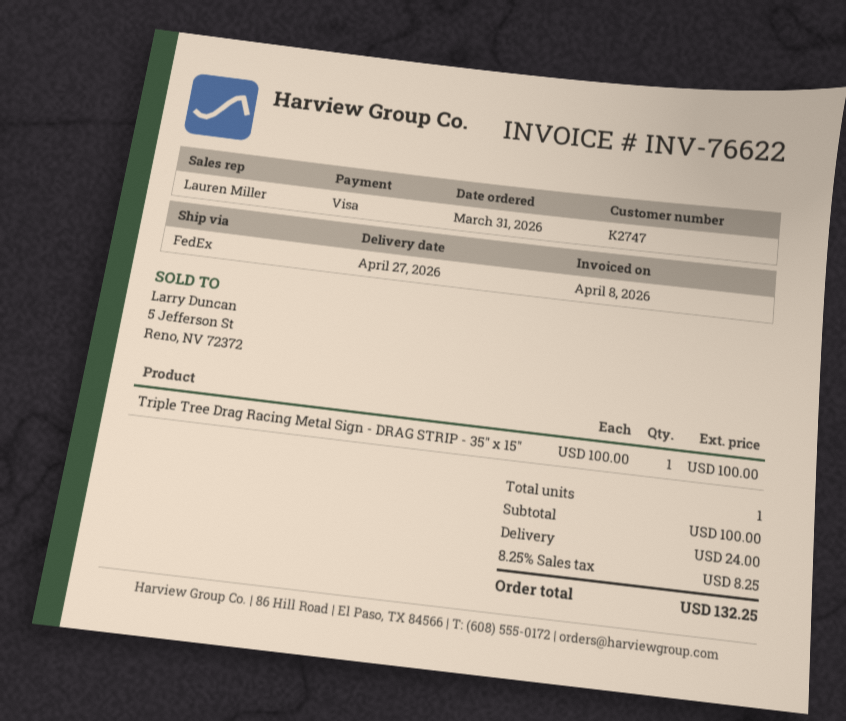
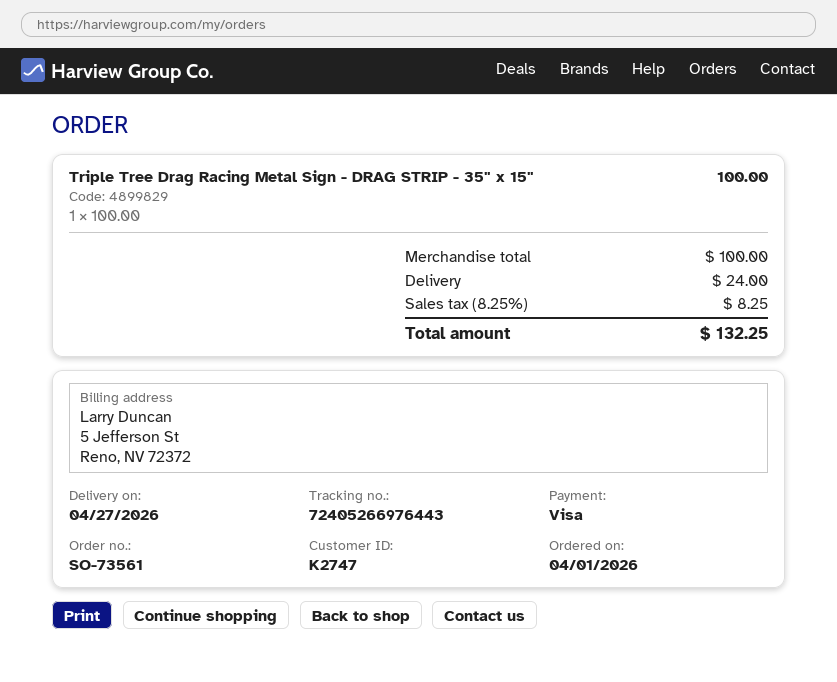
order date: 2026-03-31 -> 2026-04-01

